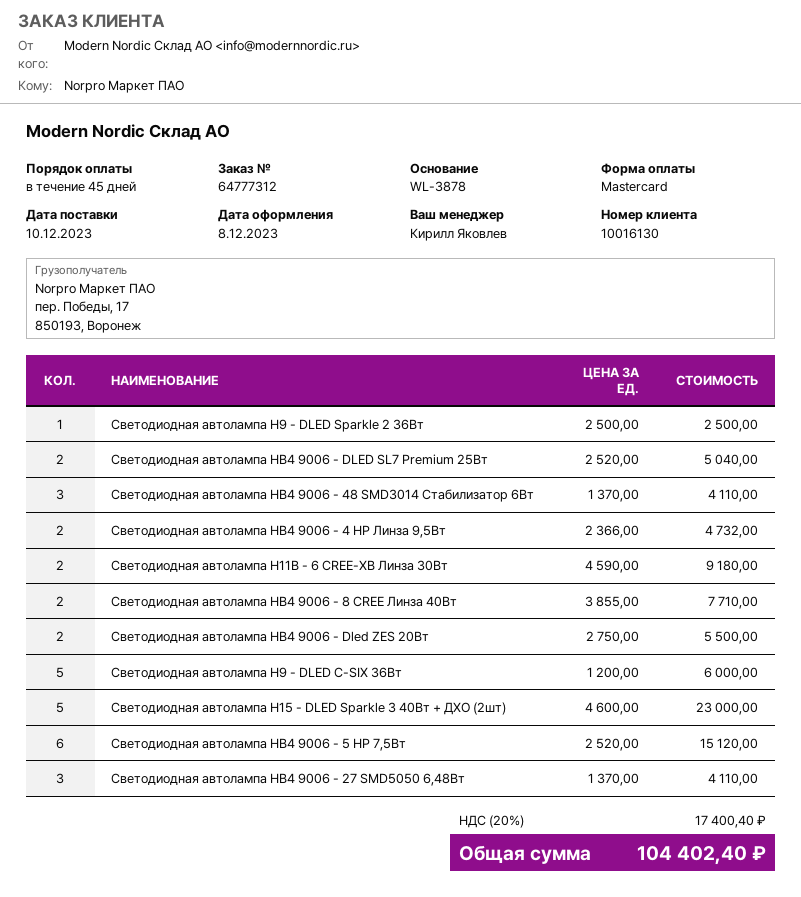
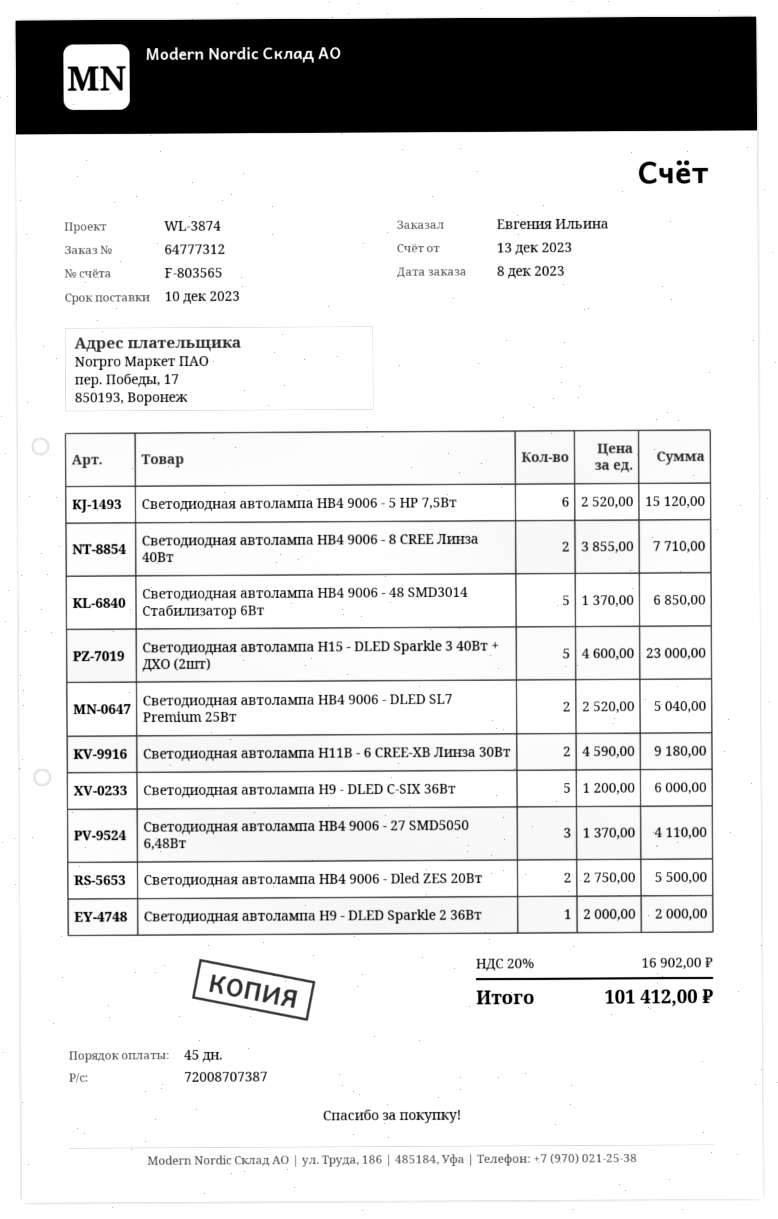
reference: WL-3878 -> WL-3874
Светодиодная автолампа Н9 - DLED Sparkle 2 36Вт: 1 x 2500.00 = 2500.00 -> 1 x 2000.00 = 2000.00
Светодиодная автолампа HB4 9006 - 48 SMD3014 Стабилизатор 6Вт: 3 x 1370.00 = 4110.00 -> 5 x 1370.00 = 6850.00
Светодиодная автолампа HB4 9006 - 4 HP Линза 9,5Вт: 2 x 2366.00 = 4732.00 -> none
tax: 20% = 17400.40 -> 20% = 16902.00
total: 104402.40 -> 101412.00

